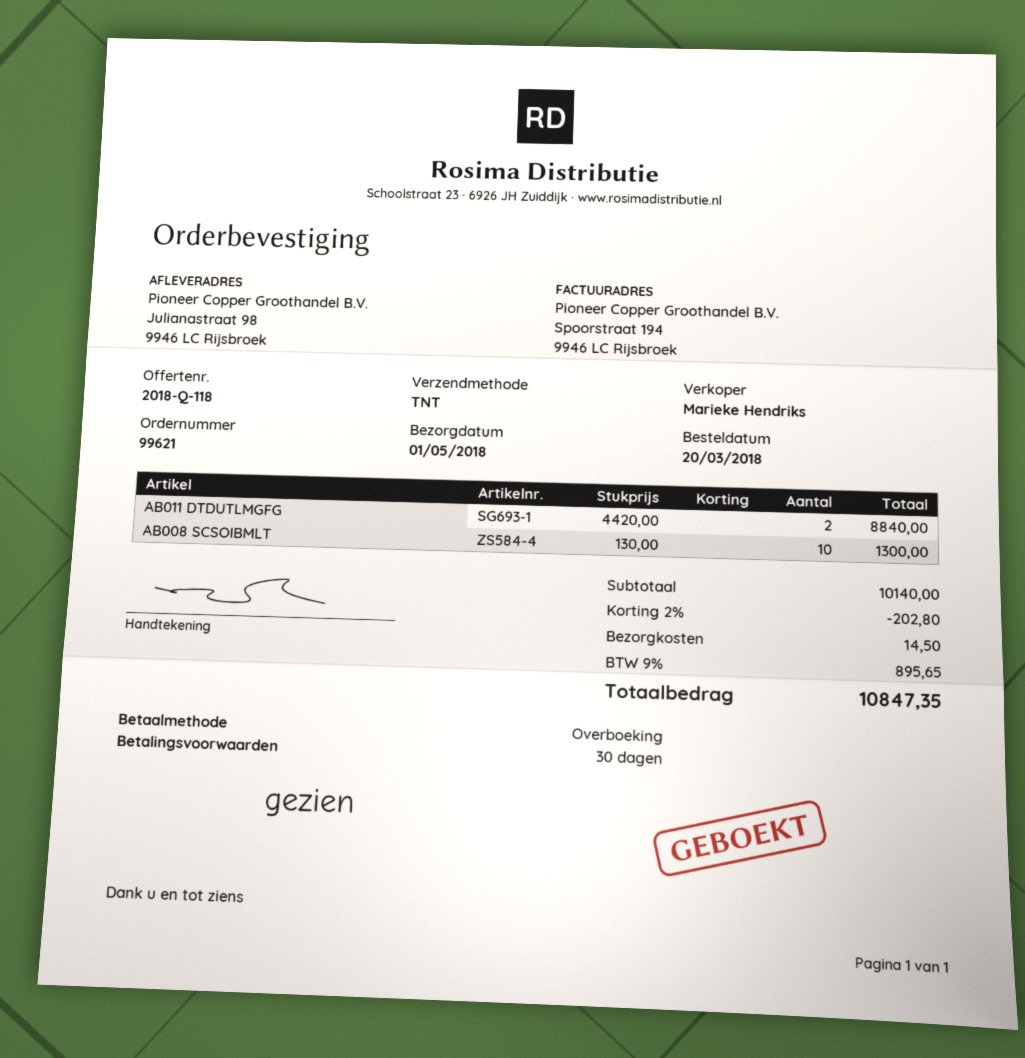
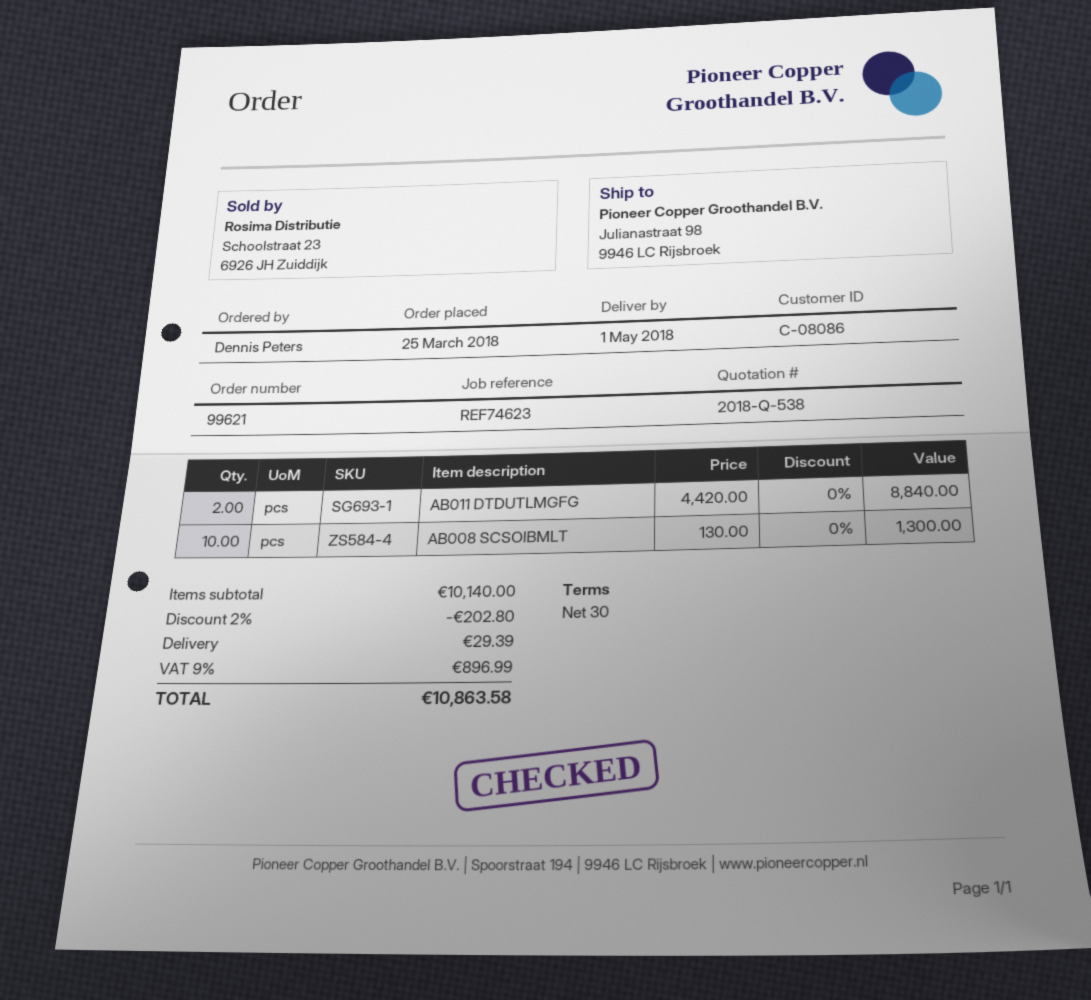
quote number: 2018-Q-118 -> 2018-Q-538
order date: 2018-03-20 -> 2018-03-25
shipping: 14.50 -> 29.39
tax: 9% = 895.65 -> 9% = 896.99
total: 10847.35 -> 10863.58

